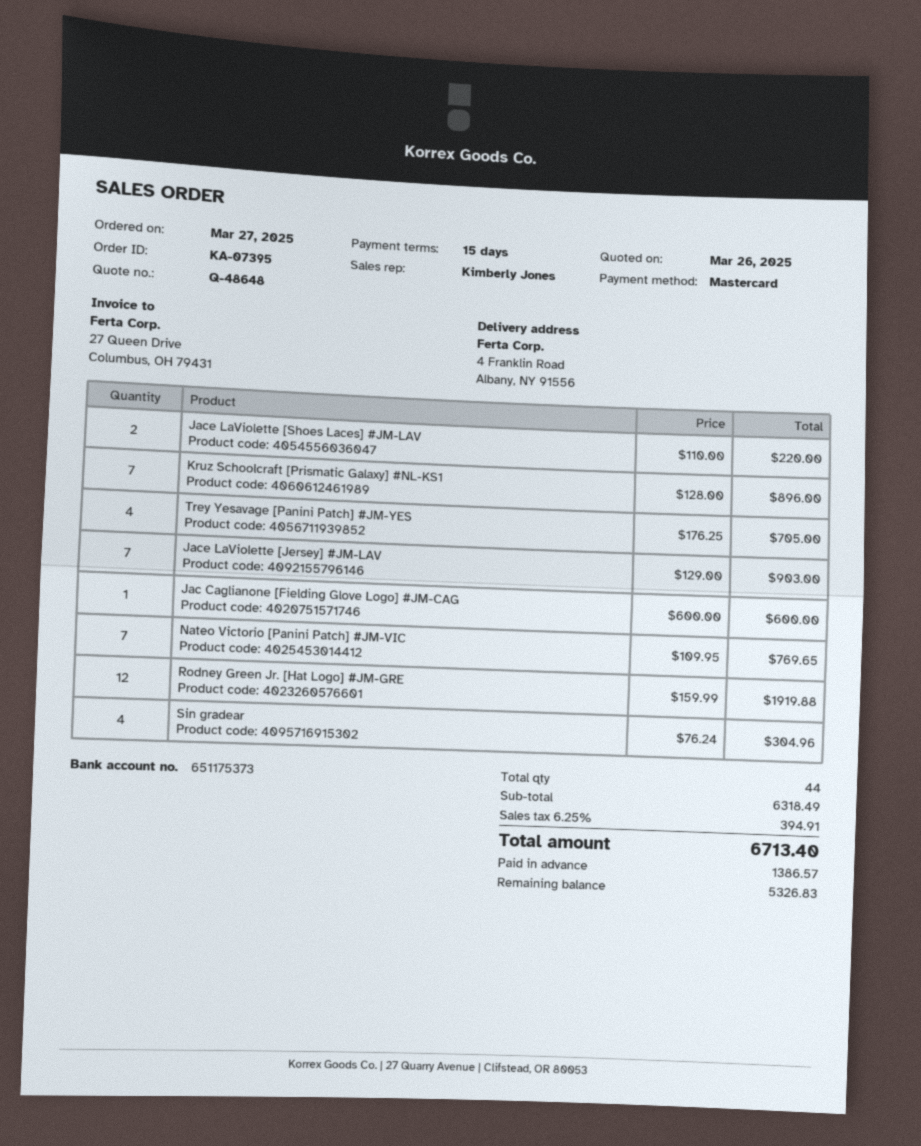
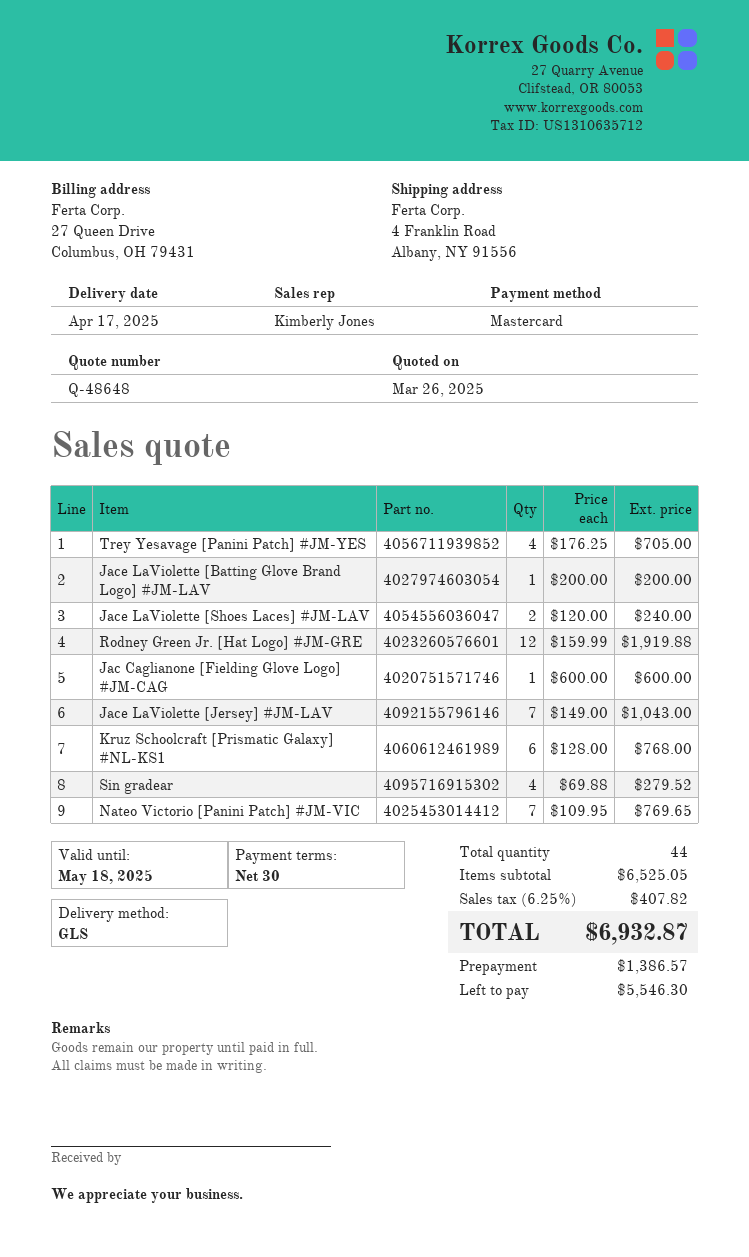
payment terms: 15 days -> 30 days
Jace LaViolette [Shoes Laces] #JM-LAV: 2 x 110.00 = 220.00 -> 2 x 120.00 = 240.00
Kruz Schoolcraft [Prismatic Galaxy] #NL-KS1: 7 x 128.00 = 896.00 -> 6 x 128.00 = 768.00
Jace LaViolette [Jersey] #JM-LAV: 7 x 129.00 = 903.00 -> 7 x 149.00 = 1043.00
Sin gradear: 4 x 76.24 = 304.96 -> 4 x 69.88 = 279.52
Jace LaViolette [Batting Glove Brand Logo] #JM-LAV: none -> 1 x 200.00 = 200.00
subtotal: 6318.49 -> 6525.05
tax: 6.25% = 394.91 -> 6.25% = 407.82
total: 6713.40 -> 6932.87
balance: 5326.83 -> 5546.30

